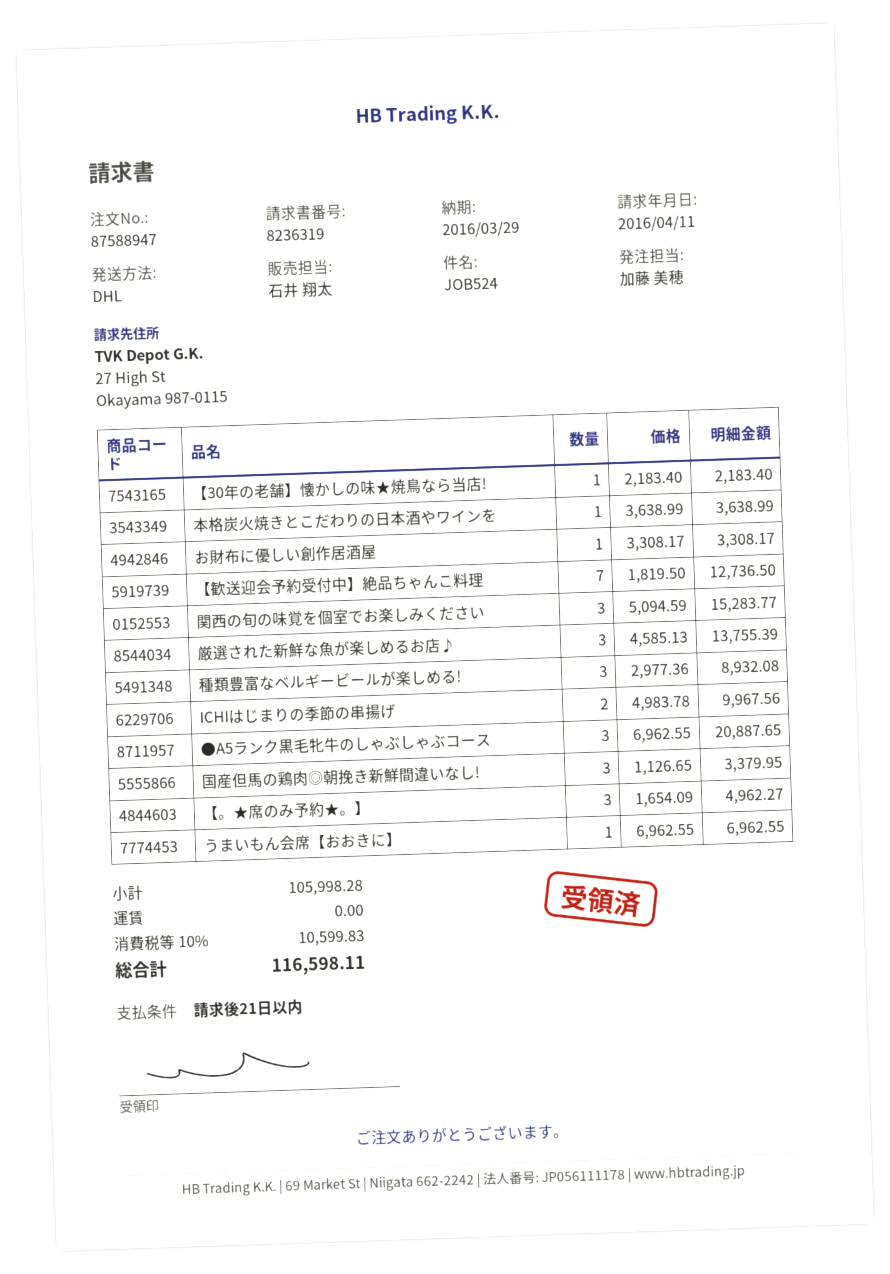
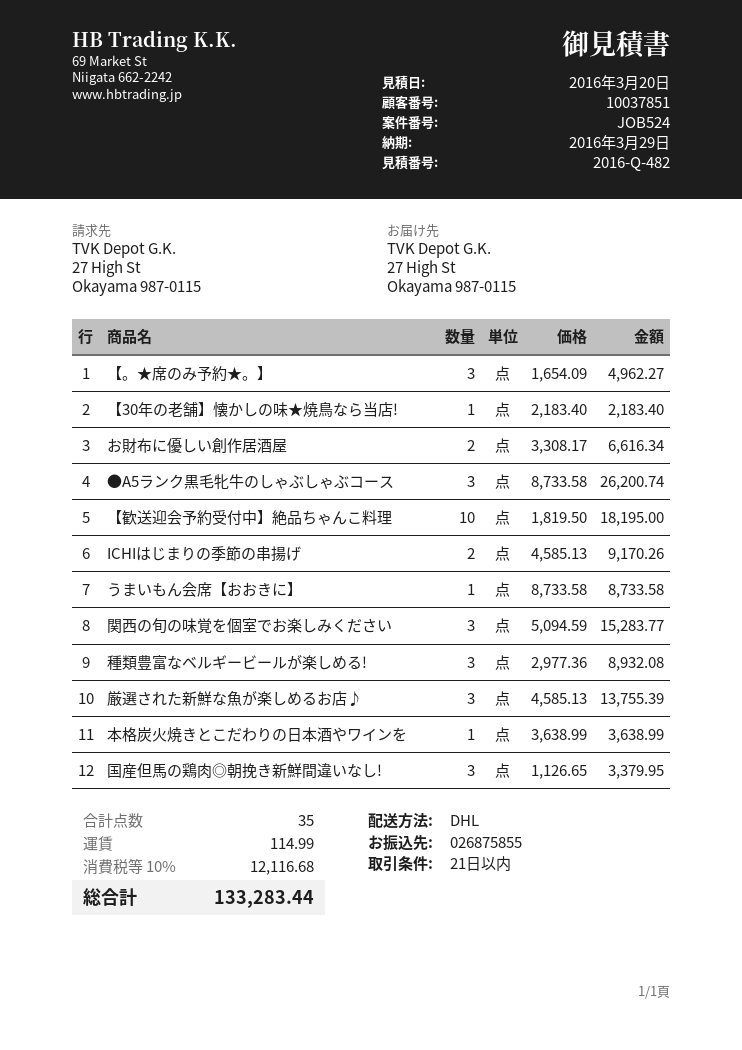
お財布に優しい創作居酒屋: 1 x 3308.17 = 3308.17 -> 2 x 3308.17 = 6616.34
【歓送迎会予約受付中】絶品ちゃんこ料理: 7 x 1819.50 = 12736.50 -> 10 x 1819.50 = 18195.00
ICHIはじまりの季節の串揚げ: 2 x 4983.78 = 9967.56 -> 2 x 4585.13 = 9170.26
●A5ランク黒毛牝牛のしゃぶしゃぶコース: 3 x 6962.55 = 20887.65 -> 3 x 8733.58 = 26200.74
うまいもん会席【おおきに】: 1 x 6962.55 = 6962.55 -> 1 x 8733.58 = 8733.58
shipping: 0.00 -> 114.99
tax: 10% = 10599.83 -> 10% = 12116.68
total: 116598.11 -> 133283.44

